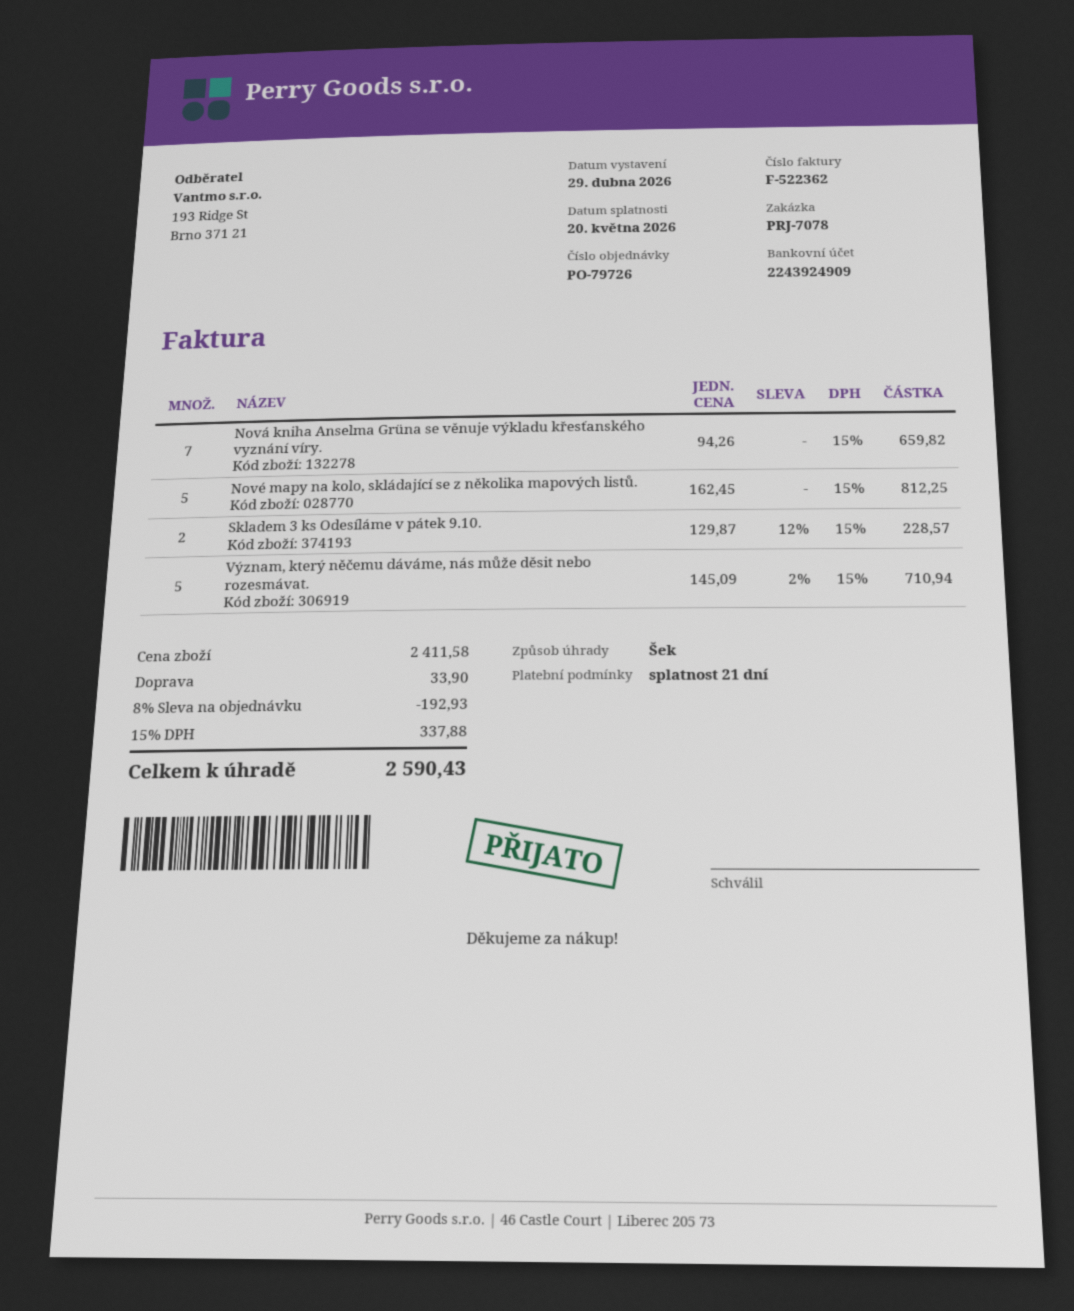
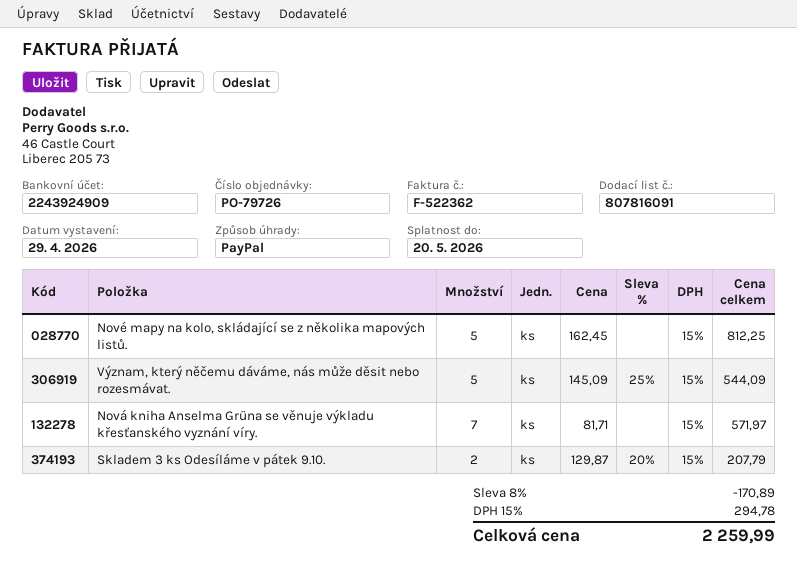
payment method: cheque -> PayPal
Nová kniha Anselma Grüna se věnuje výkladu křesťanského vyznání víry.: 7 x 94.26 = 659.82 -> 7 x 81.71 = 571.97
Skladem 3 ks Odesíláme v pátek 9.10.: 2 x 129.87 - 12% = 228.57 -> 2 x 129.87 - 20% = 207.79
Význam, který něčemu dáváme, nás může děsit nebo rozesmávat.: 5 x 145.09 - 2% = 710.94 -> 5 x 145.09 - 25% = 544.09
discount: 8% = 192.93 -> 8% = 170.89
shipping: 33.90 -> none
tax: 15% = 337.88 -> 15% = 294.78
total: 2590.43 -> 2259.99

